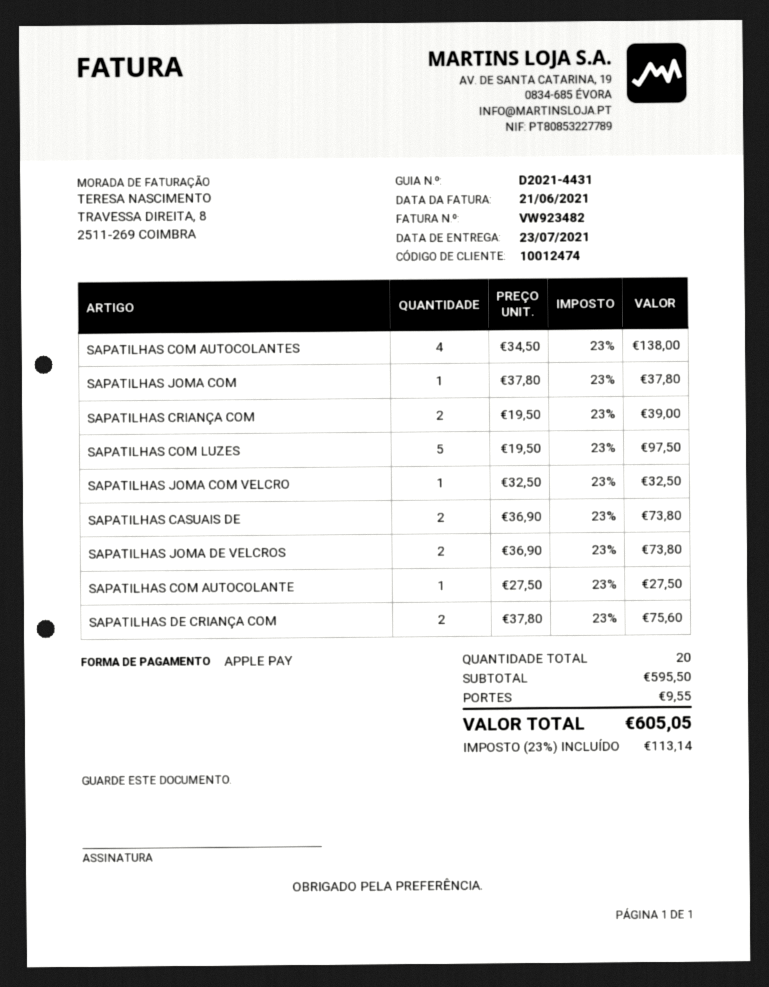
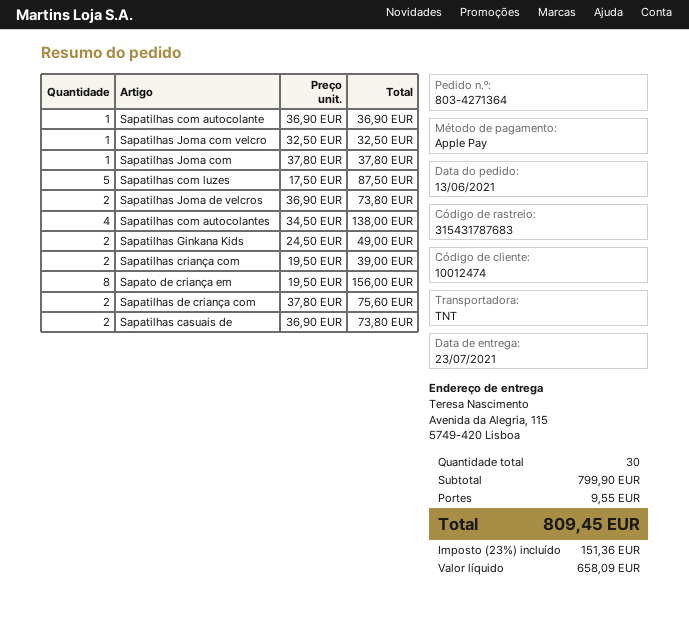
SAPATILHAS COM LUZES: 5 x 19.50 = 97.50 -> 5 x 17.50 = 87.50
SAPATILHAS COM AUTOCOLANTE: 1 x 27.50 = 27.50 -> 1 x 36.90 = 36.90
Sapatilhas Ginkana Kids: none -> 2 x 24.50 = 49.00
Sapato de criança em: none -> 8 x 19.50 = 156.00
total quantity: 20 -> 30
subtotal: 595.50 -> 799.90
tax: 23% = 113.14 -> 23% = 151.36
total: 605.05 -> 809.45

